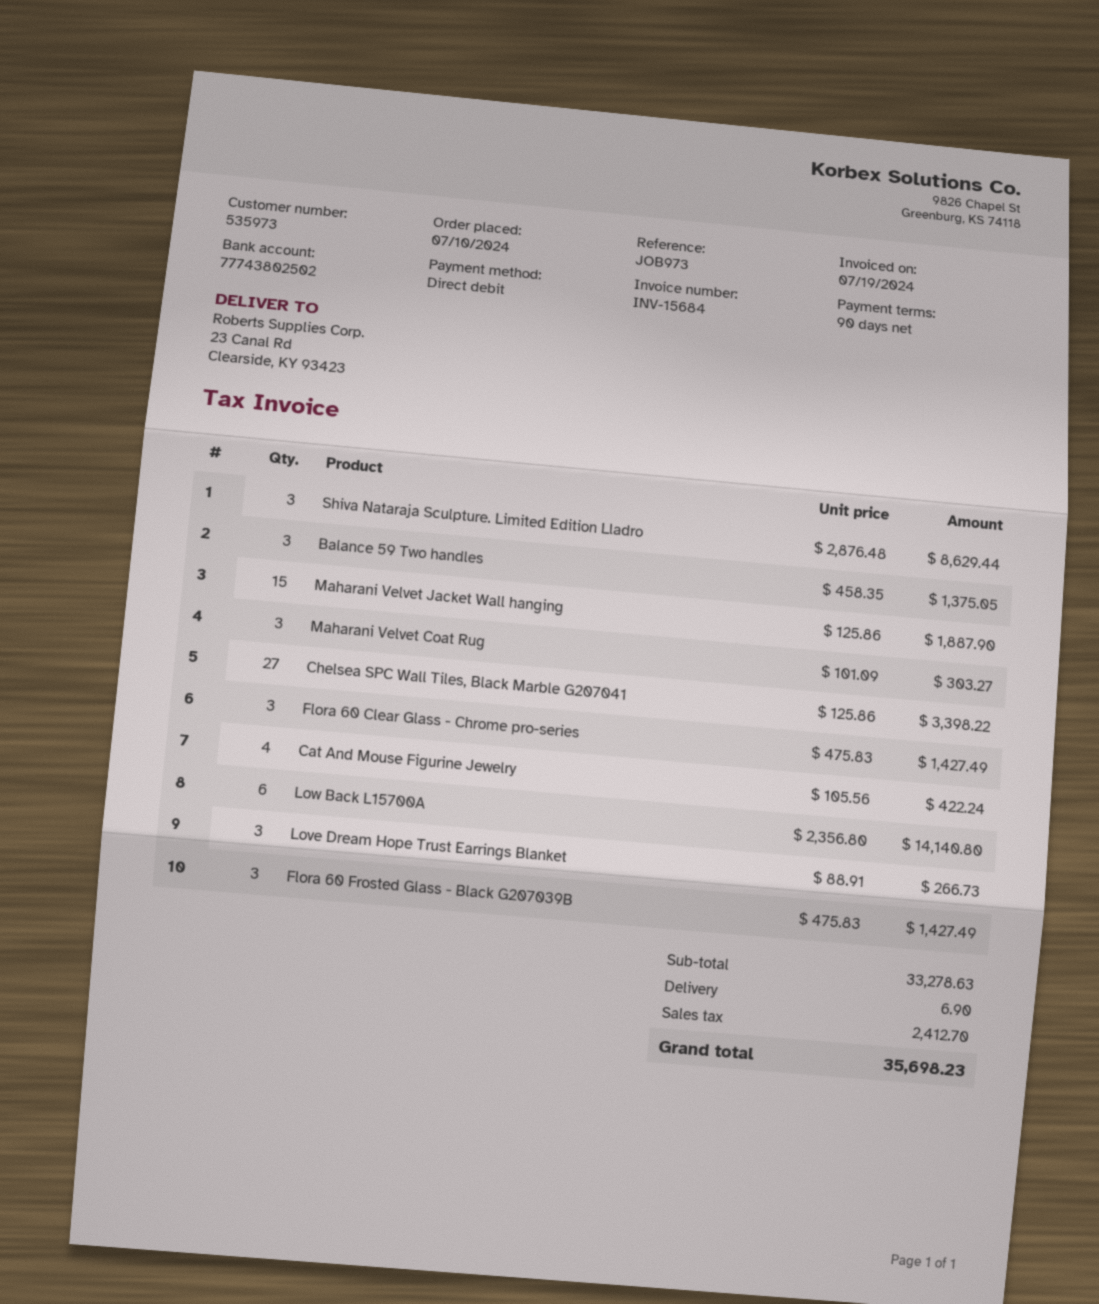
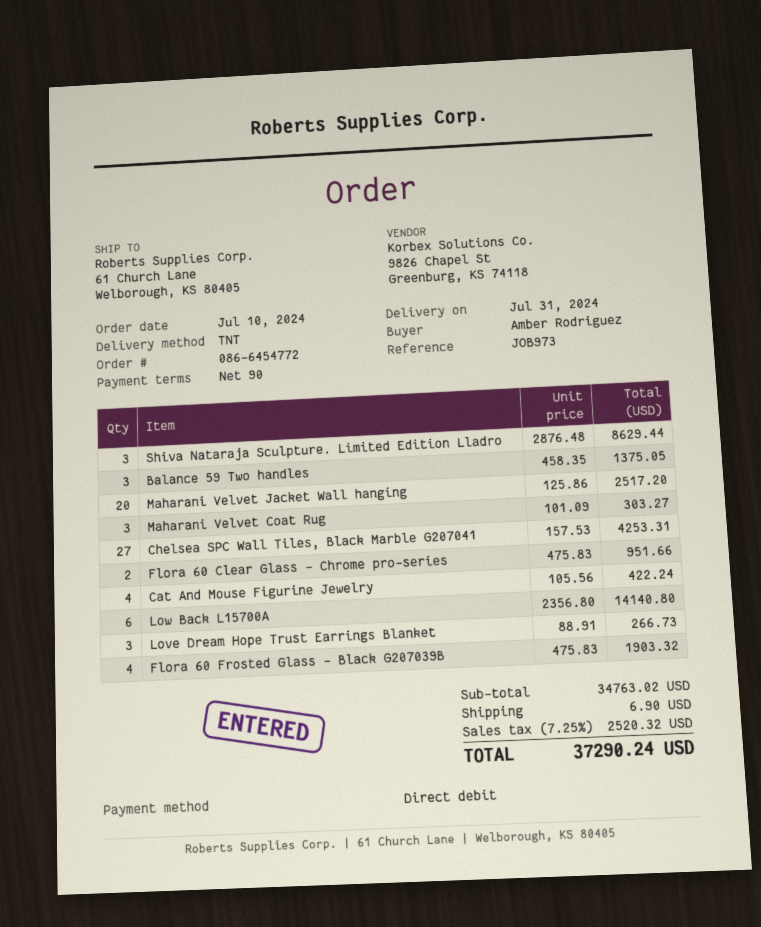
ship to: 23 Canal Rd, Clearside, KY 93423 -> 61 Church Lane, Welborough, KS 80405
Maharani Velvet Jacket Wall hanging: 15 x 125.86 = 1887.90 -> 20 x 125.86 = 2517.20
Chelsea SPC Wall Tiles, Black Marble G207041: 27 x 125.86 = 3398.22 -> 27 x 157.53 = 4253.31
Flora 60 Clear Glass - Chrome pro-series: 3 x 475.83 = 1427.49 -> 2 x 475.83 = 951.66
Flora 60 Frosted Glass - Black G207039B: 3 x 475.83 = 1427.49 -> 4 x 475.83 = 1903.32
subtotal: 33278.63 -> 34763.02
tax: 2412.70 -> 2520.32
total: 35698.23 -> 37290.24

